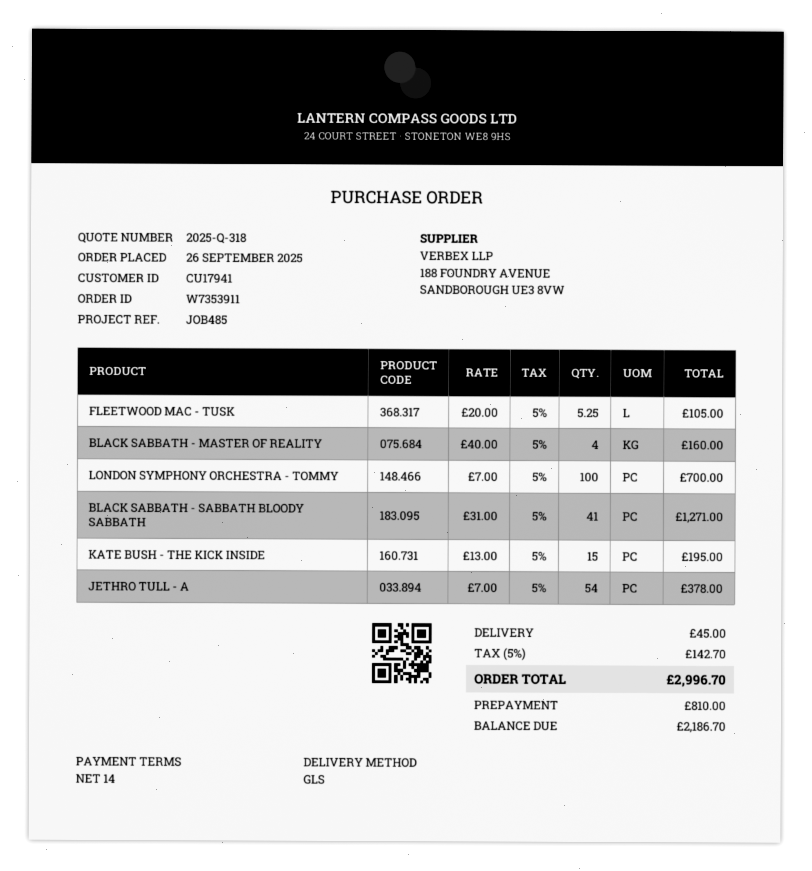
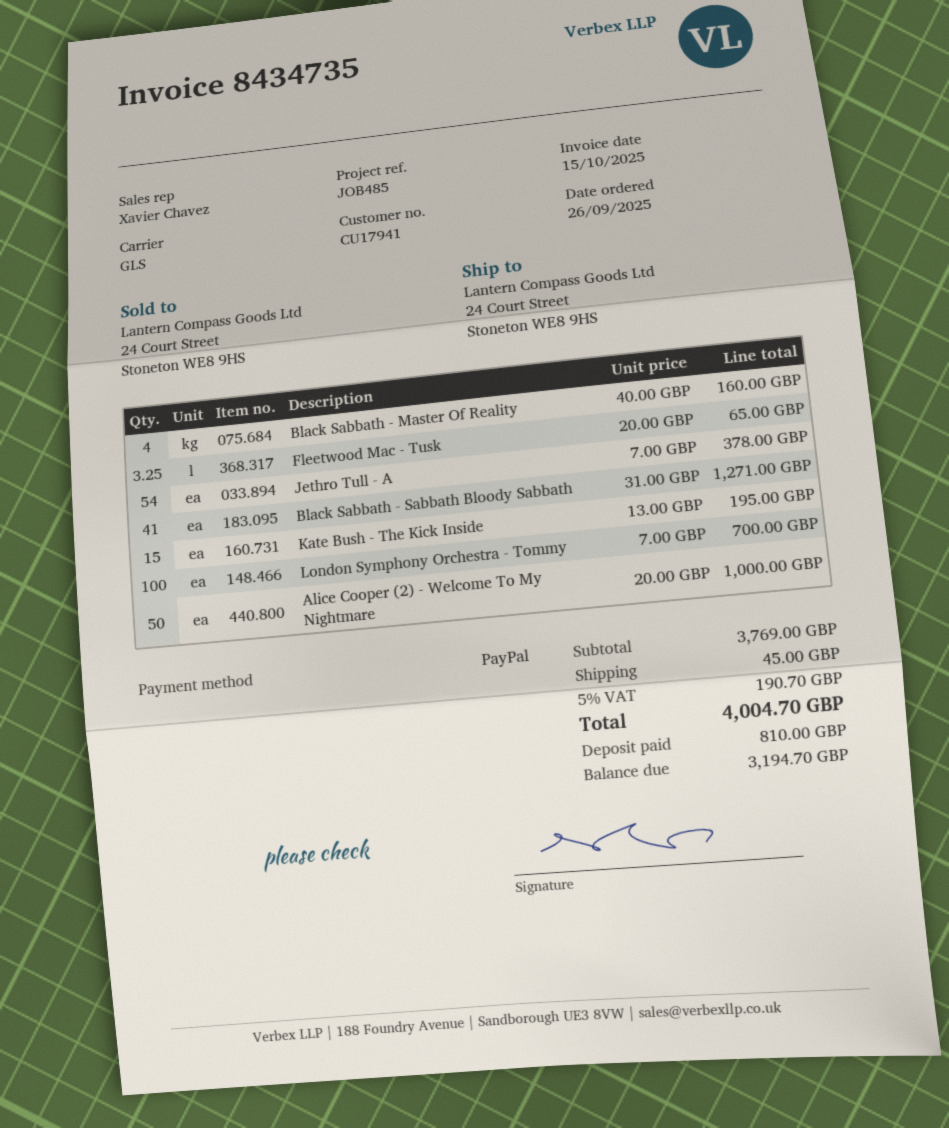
FLEETWOOD MAC - TUSK: 5.25 x 20.00 = 105.00 -> 3.25 x 20.00 = 65.00
Alice Cooper (2) - Welcome To My Nightmare: none -> 50 x 20.00 = 1000.00
tax: 5% = 142.70 -> 5% = 190.70
total: 2996.70 -> 4004.70
balance: 2186.70 -> 3194.70

